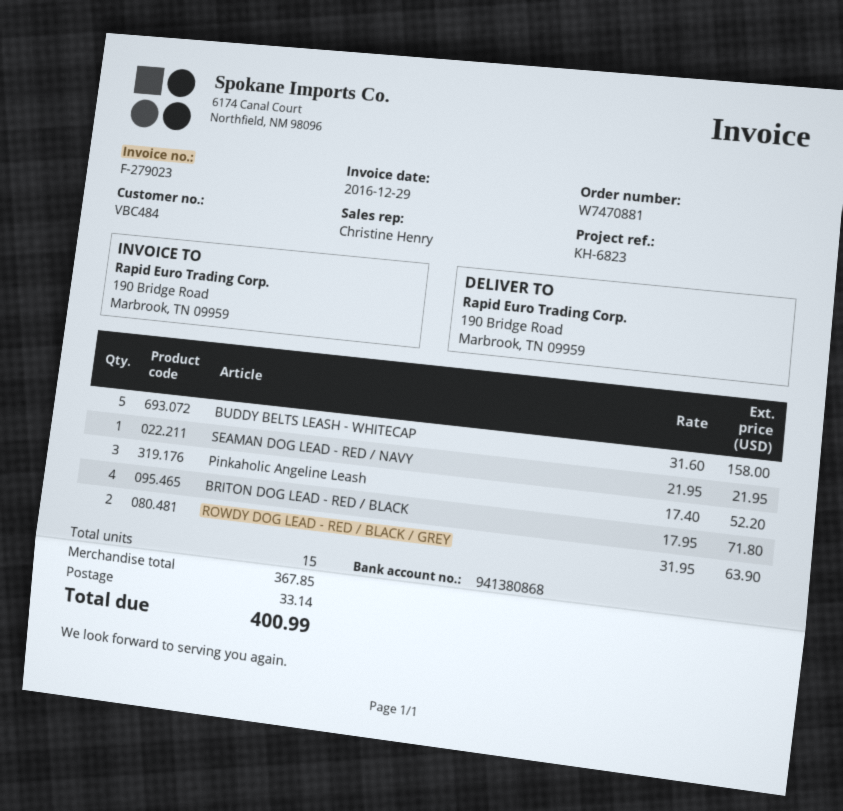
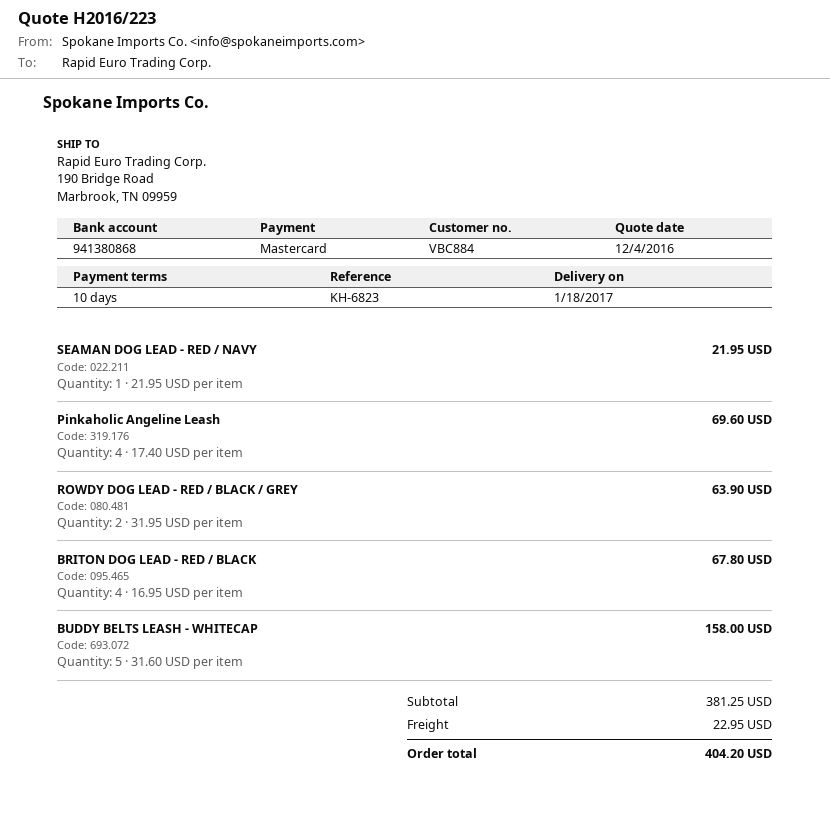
customer number: VBC484 -> VBC884
Pinkaholic Angeline Leash: 3 x 17.40 = 52.20 -> 4 x 17.40 = 69.60
BRITON DOG LEAD - RED / BLACK: 4 x 17.95 = 71.80 -> 4 x 16.95 = 67.80
subtotal: 367.85 -> 381.25
shipping: 33.14 -> 22.95
total: 400.99 -> 404.20

